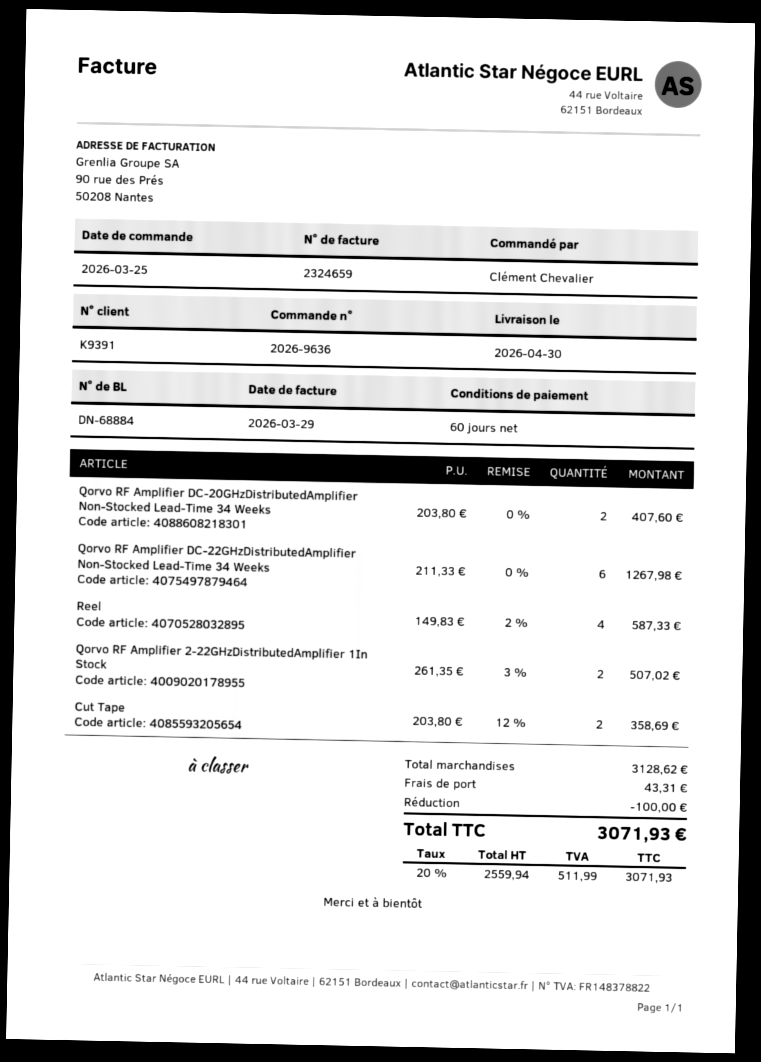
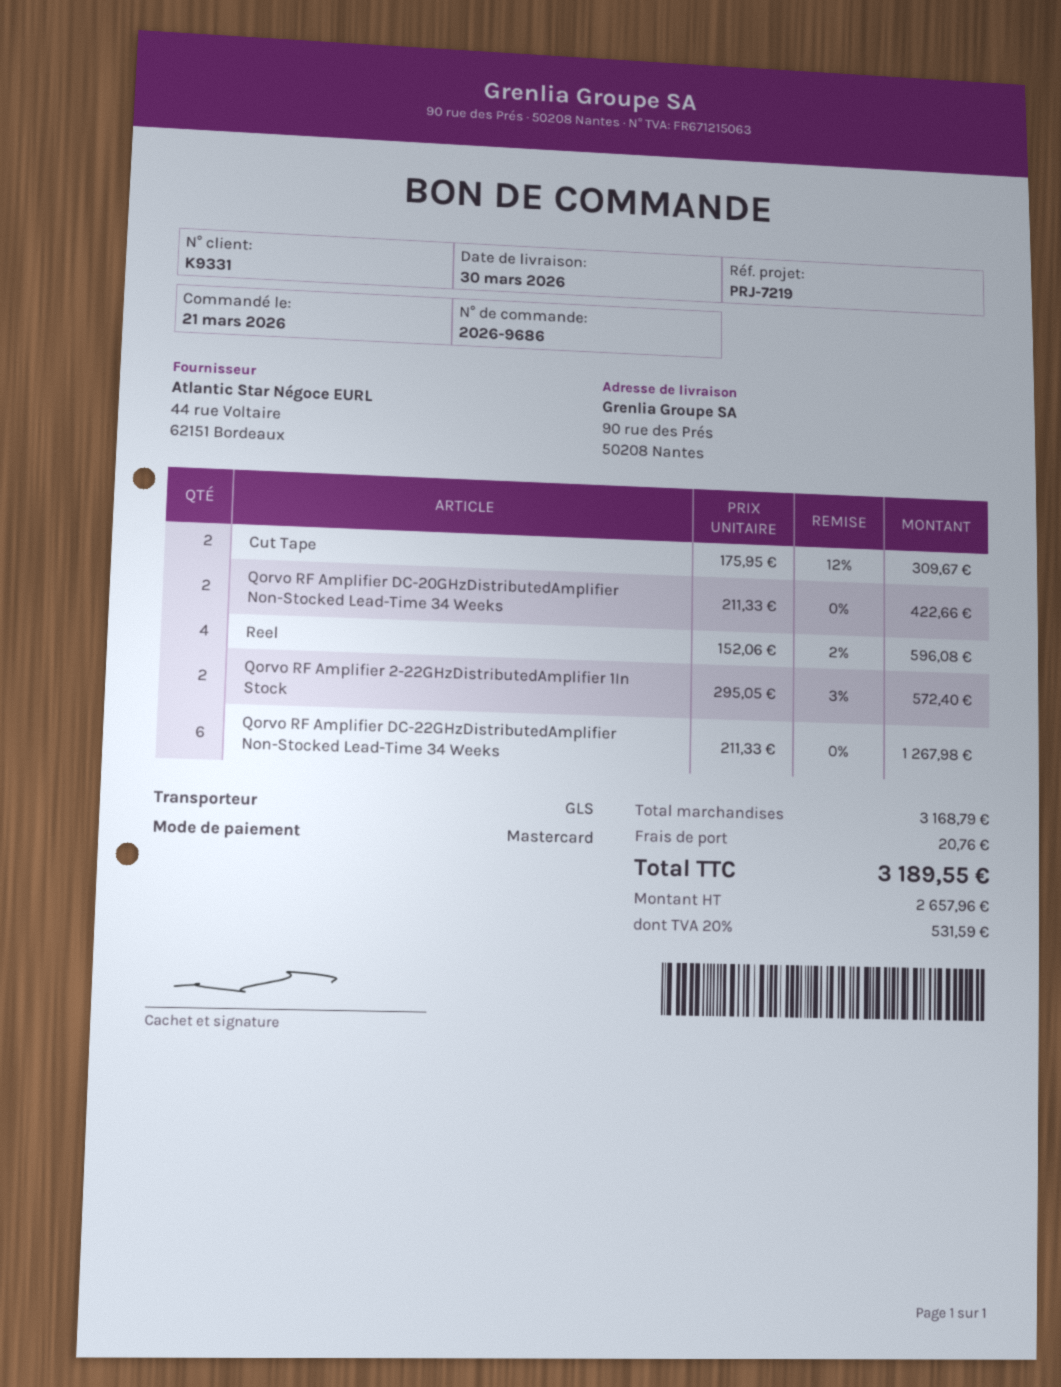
order number: 2026-9636 -> 2026-9686
order date: 2026-03-25 -> 2026-03-21
delivery date: 2026-04-30 -> 2026-03-30
customer number: K9391 -> K9331
Qorvo RF Amplifier DC-20GHzDistributedAmplifier Non-Stocked Lead-Time 34 Weeks: 2 x 203.80 = 407.60 -> 2 x 211.33 = 422.66
Reel: 4 x 149.83 - 2% = 587.33 -> 4 x 152.06 - 2% = 596.08
Qorvo RF Amplifier 2-22GHzDistributedAmplifier 1In Stock: 2 x 261.35 - 3% = 507.02 -> 2 x 295.05 - 3% = 572.40
Cut Tape: 2 x 203.80 - 12% = 358.69 -> 2 x 175.95 - 12% = 309.67
subtotal: 3128.62 -> 3168.79
discount: 100.00 -> none
shipping: 43.31 -> 20.76
net: 2559.94 -> 2657.96
tax: 20% = 511.99 -> 20% = 531.59
total: 3071.93 -> 3189.55

